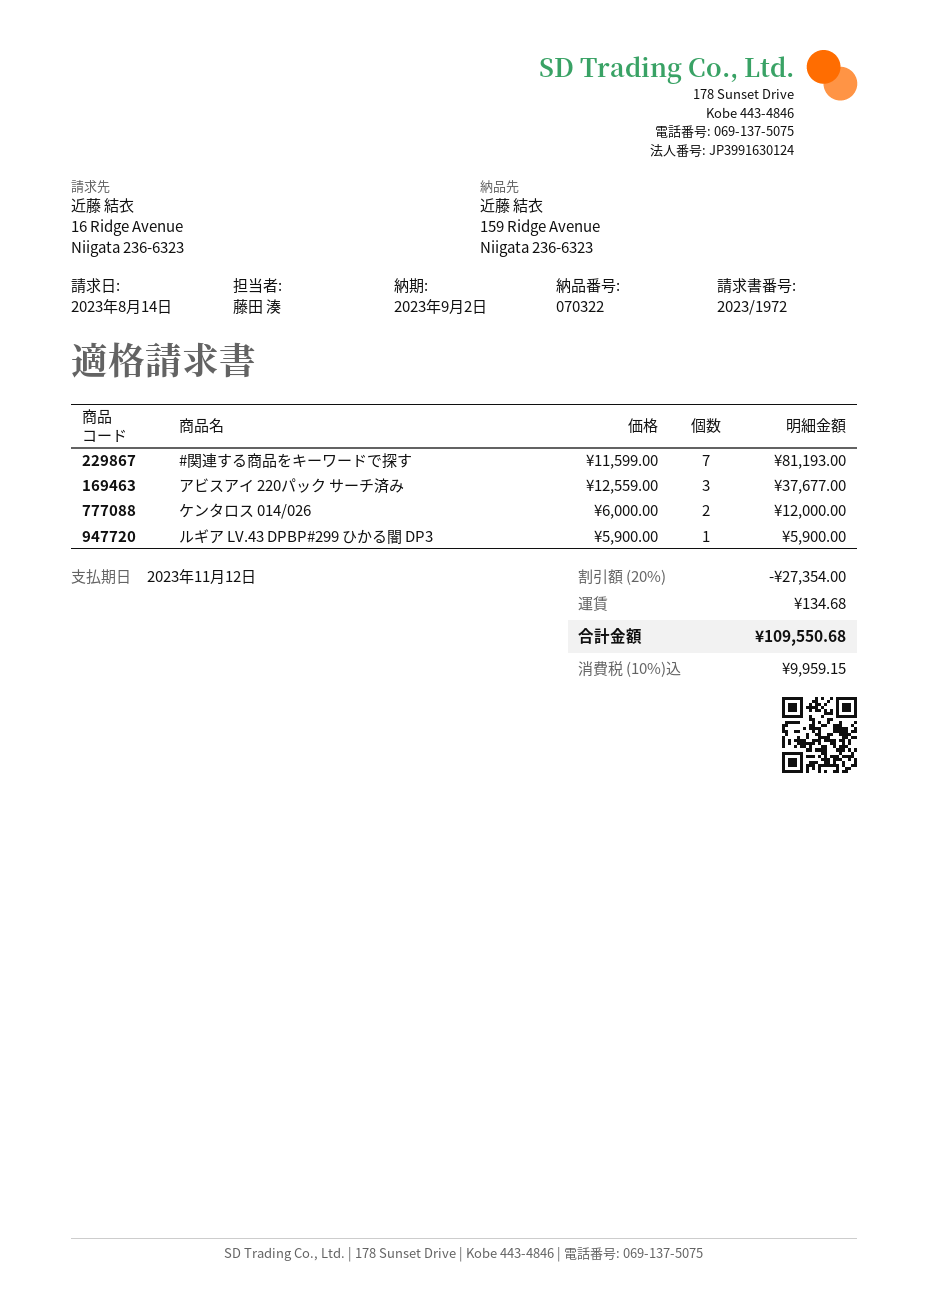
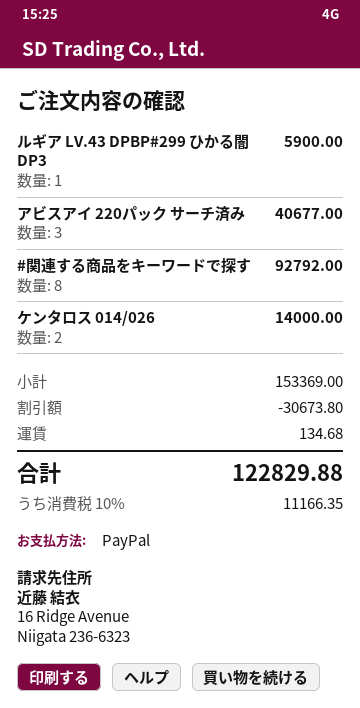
#関連する商品をキーワードで探す: 7 for 81193.00 -> 8 for 92792.00
アビスアイ 220パック サーチ済み: 3 for 37677.00 -> 3 for 40677.00
ケンタロス 014/026: 2 for 12000.00 -> 2 for 14000.00
discount: 27354.00 -> 30673.80
tax: 10% = 9959.15 -> 10% = 11166.35
total: 109550.68 -> 122829.88

